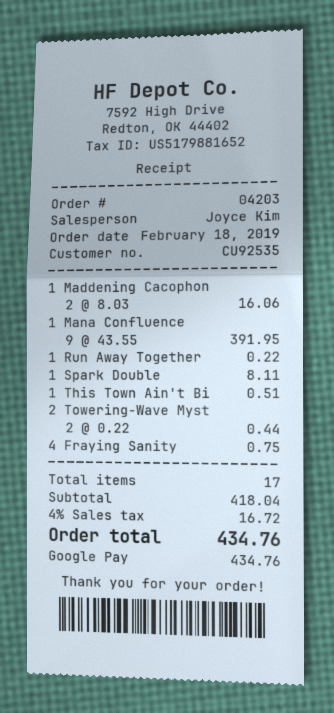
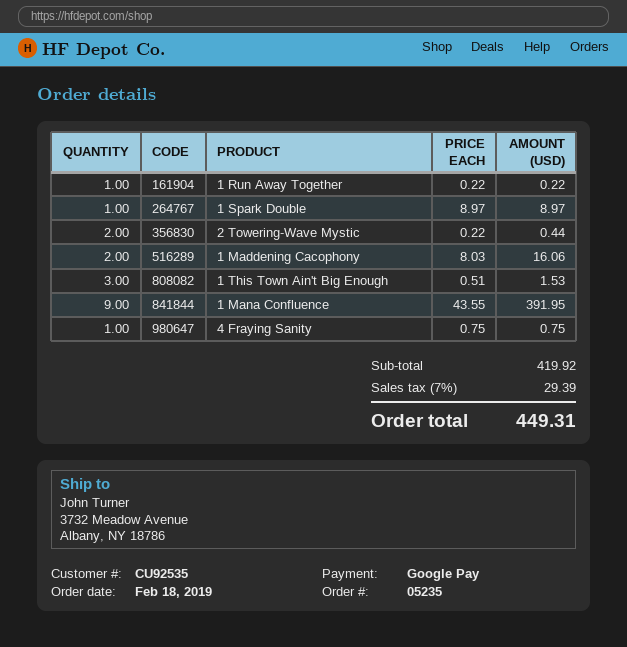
order number: 04203 -> 05235
1 Spark Double: 1 x 8.11 = 8.11 -> 1 x 8.97 = 8.97
1 This Town Ain't Bi: 1 x 0.51 = 0.51 -> 3 x 0.51 = 1.53
subtotal: 418.04 -> 419.92
tax: 4% = 16.72 -> 7% = 29.39
total: 434.76 -> 449.31

